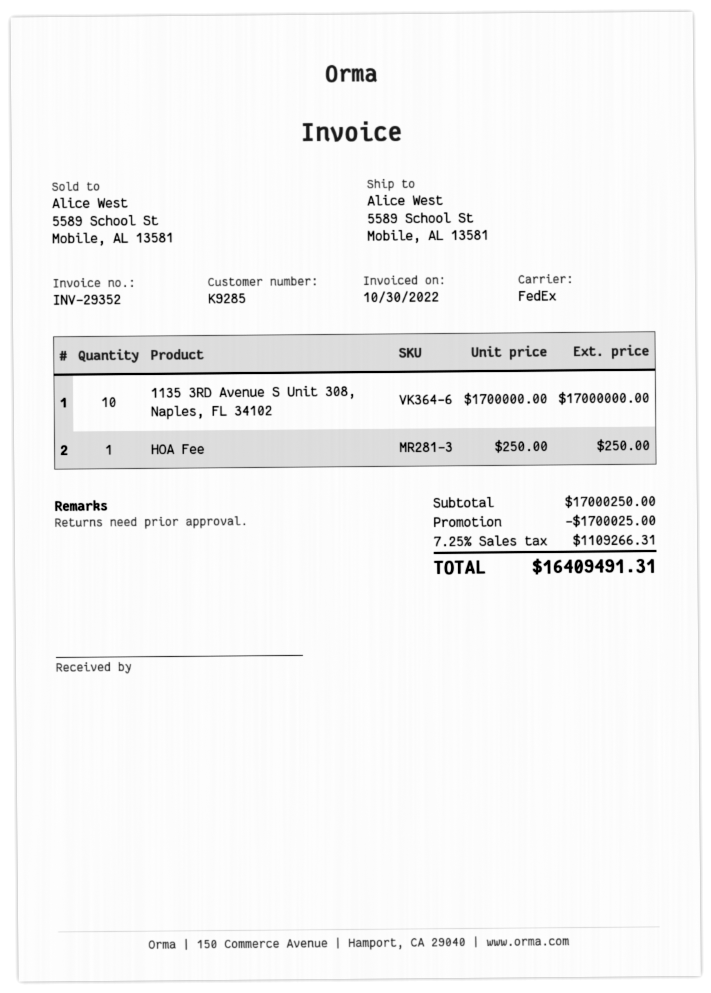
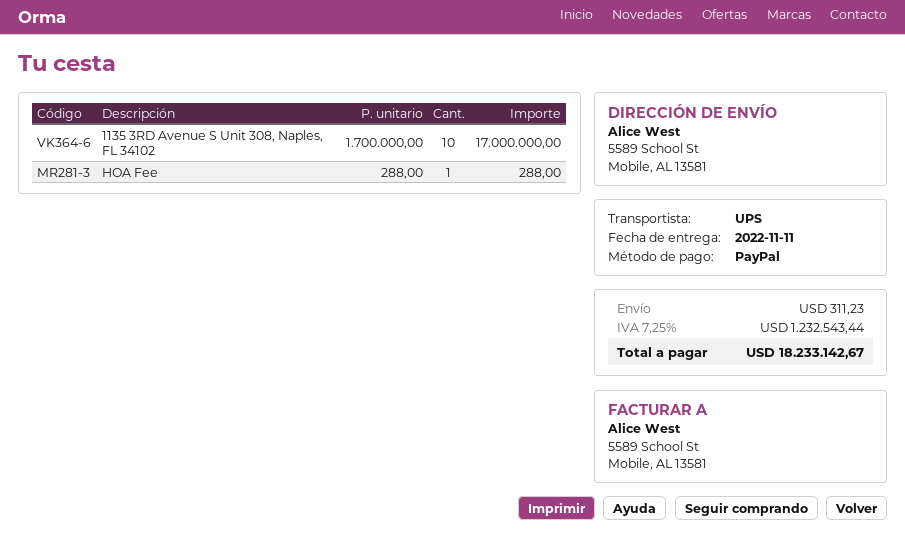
shipping method: FedEx -> UPS
HOA Fee: 1 x 250.00 = 250.00 -> 1 x 288.00 = 288.00
discount: 1700025.00 -> none
shipping: none -> 311.23
tax: 7.25% = 1109266.31 -> 7.25% = 1232543.44
total: 16409491.31 -> 18233142.67

